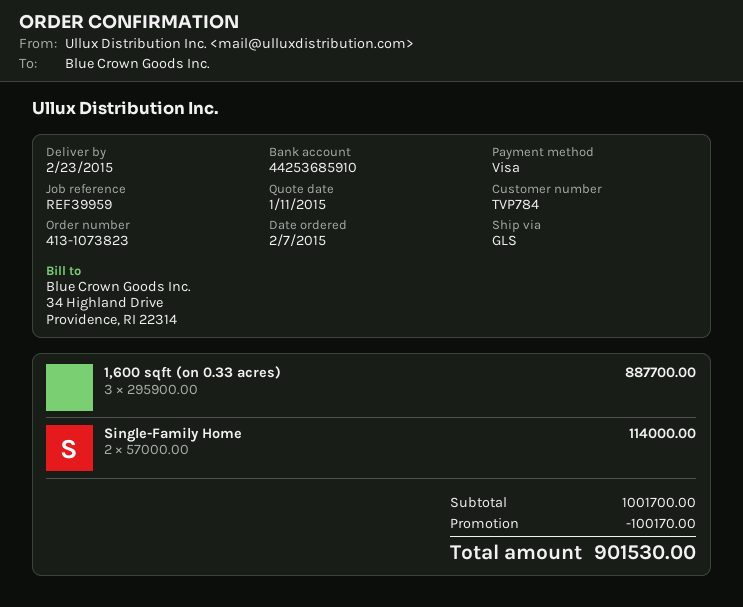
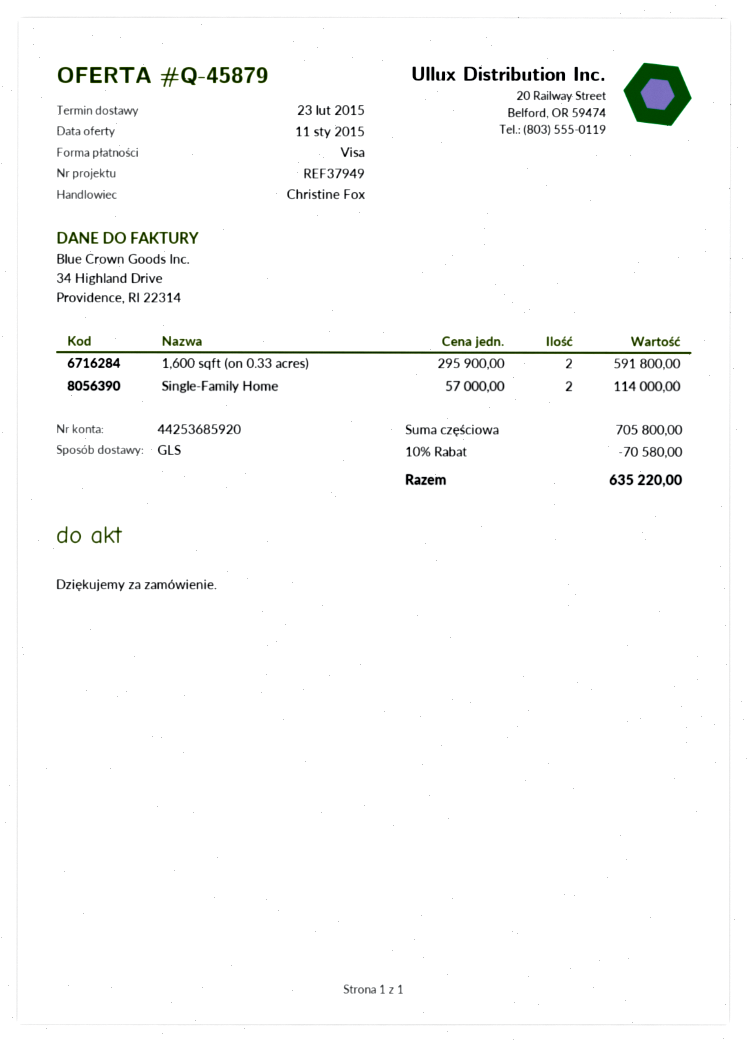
reference: REF39959 -> REF37949
bank account: 44253685910 -> 44253685920
1,600 sqft (on 0.33 acres): 3 x 295900.00 = 887700.00 -> 2 x 295900.00 = 591800.00
subtotal: 1001700.00 -> 705800.00
discount: 100170.00 -> 70580.00
total: 901530.00 -> 635220.00

